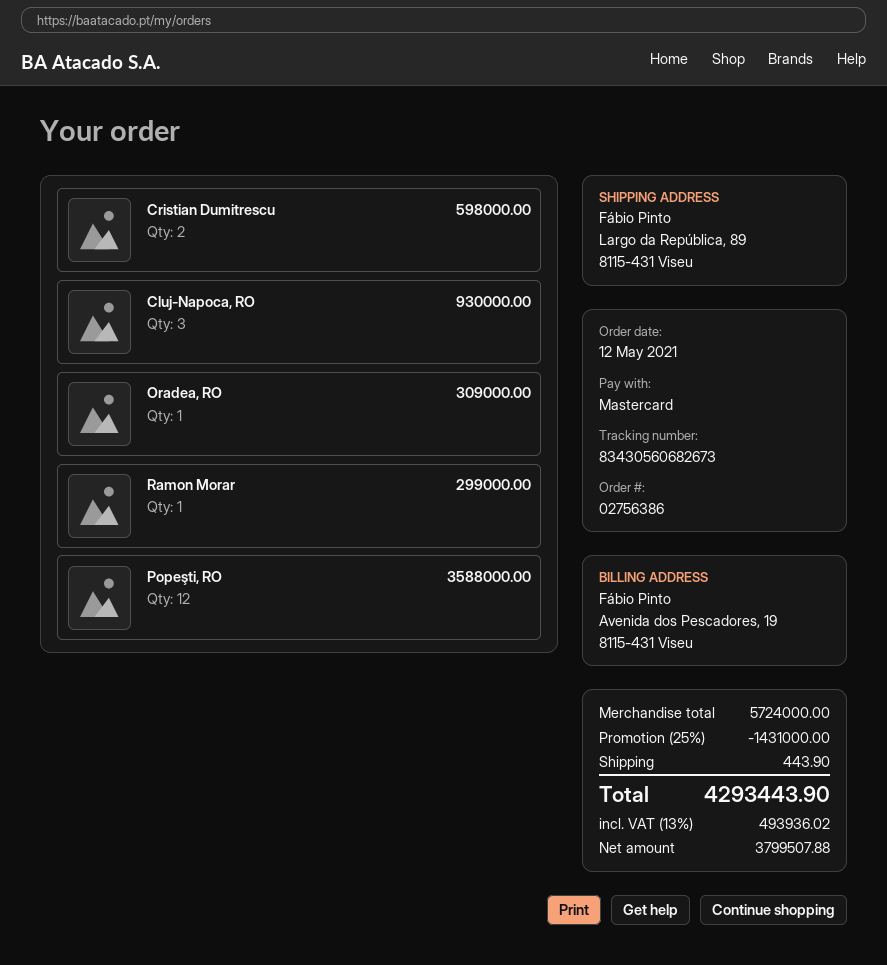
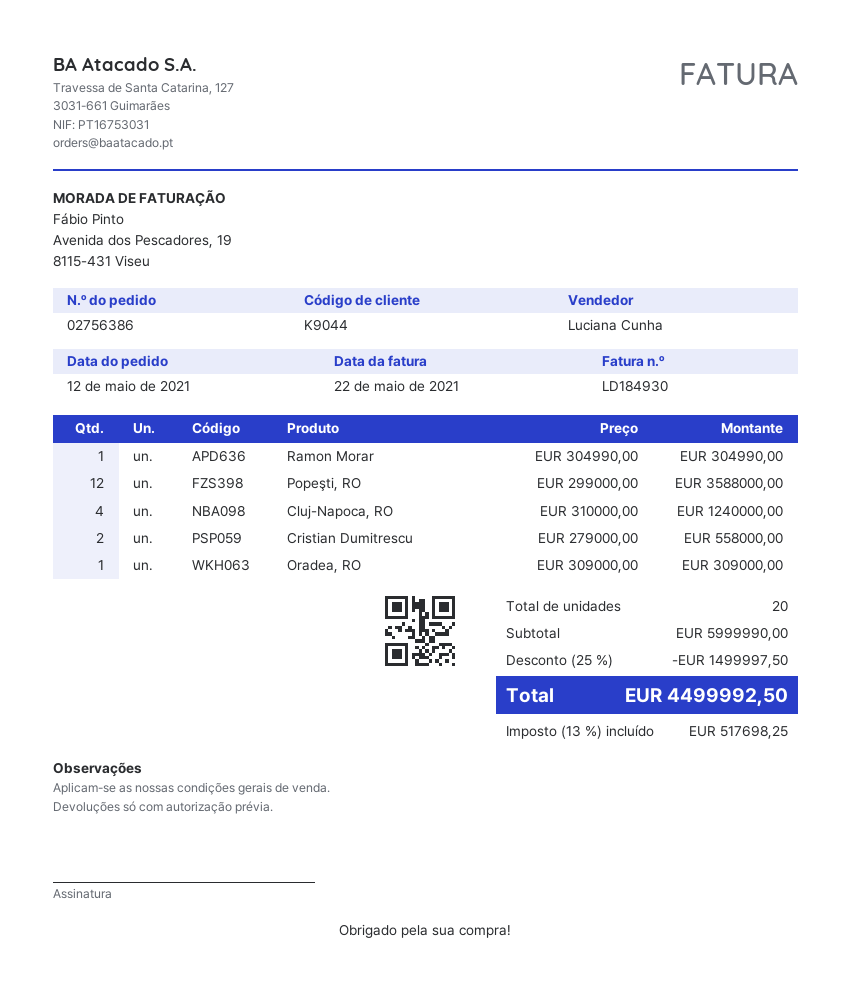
Cristian Dumitrescu: 2 for 598000.00 -> 2 for 558000.00
Cluj-Napoca, RO: 3 for 930000.00 -> 4 for 1240000.00
Ramon Morar: 1 for 299000.00 -> 1 for 304990.00
subtotal: 5724000.00 -> 5999990.00
discount: 25% = 1431000.00 -> 25% = 1499997.50
shipping: 443.90 -> none
tax: 13% = 493936.02 -> 13% = 517698.25
total: 4293443.90 -> 4499992.50

